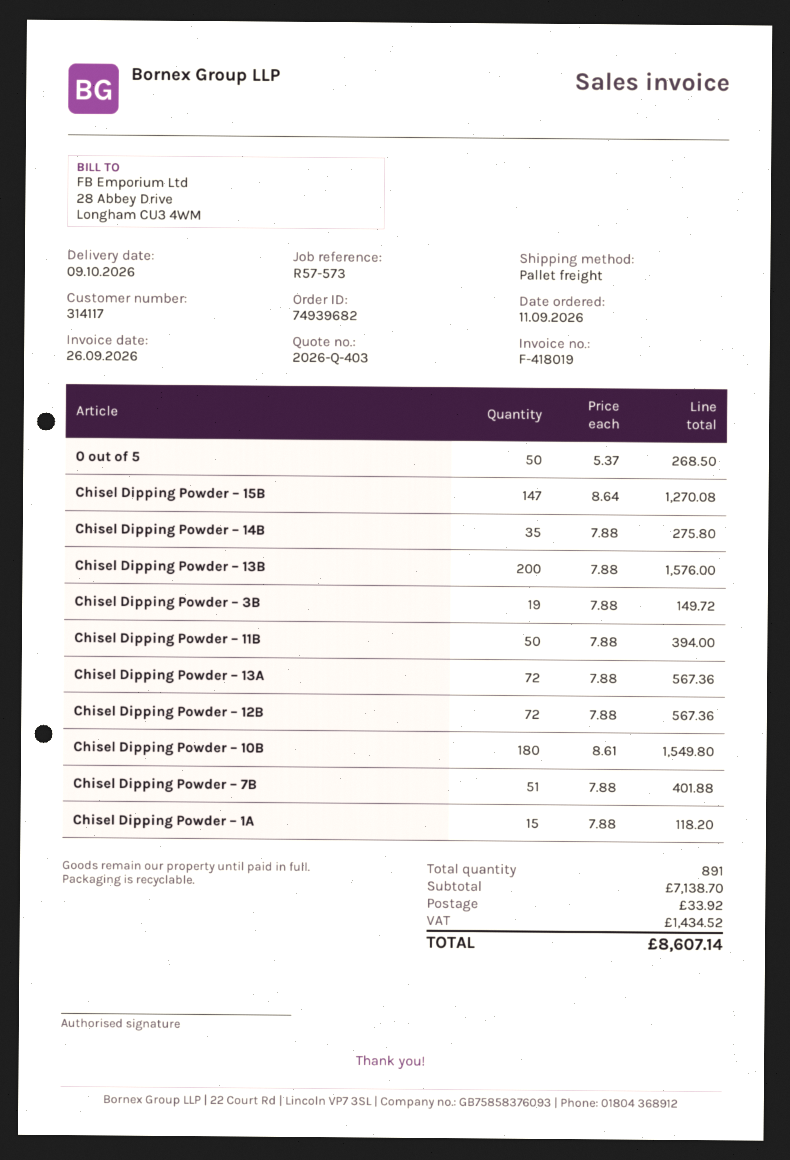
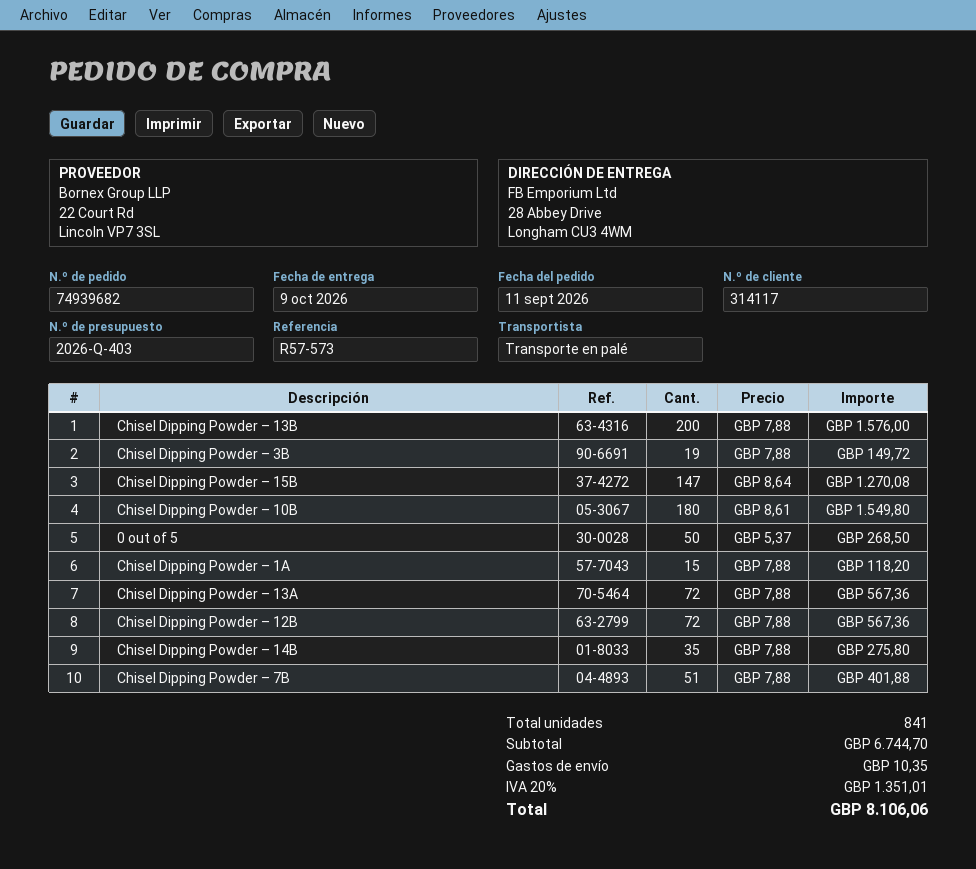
Chisel Dipping Powder – 11B: 50 x 7.88 = 394.00 -> none
total quantity: 891 -> 841
subtotal: 7138.70 -> 6744.70
shipping: 33.92 -> 10.35
tax: 1434.52 -> 1351.01
total: 8607.14 -> 8106.06

